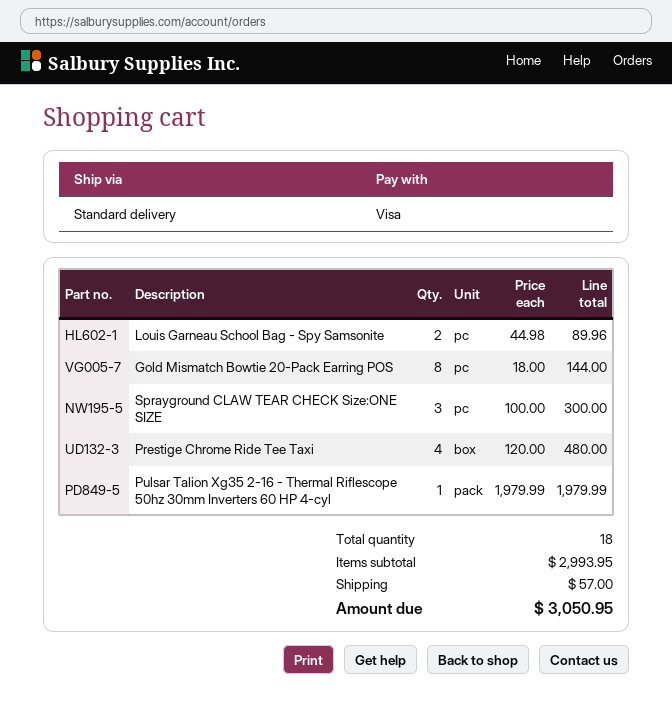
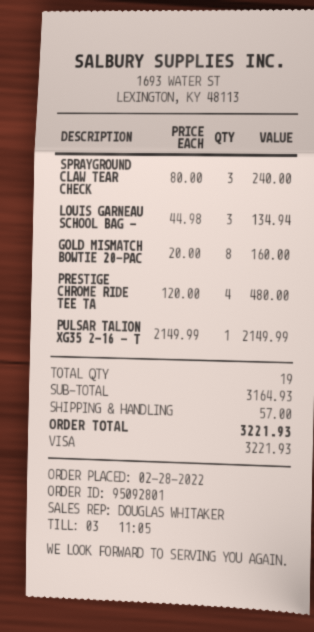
Louis Garneau School Bag - Spy Samsonite: 2 x 44.98 = 89.96 -> 3 x 44.98 = 134.94
Gold Mismatch Bowtie 20-Pack Earring POS: 8 x 18.00 = 144.00 -> 8 x 20.00 = 160.00
Sprayground CLAW TEAR CHECK Size:ONE SIZE: 3 x 100.00 = 300.00 -> 3 x 80.00 = 240.00
Pulsar Talion Xg35 2-16 - Thermal Riflescope 50hz 30mm Inverters 60 HP 4-cyl: 1 x 1979.99 = 1979.99 -> 1 x 2149.99 = 2149.99
total quantity: 18 -> 19
subtotal: 2993.95 -> 3164.93
total: 3050.95 -> 3221.93

